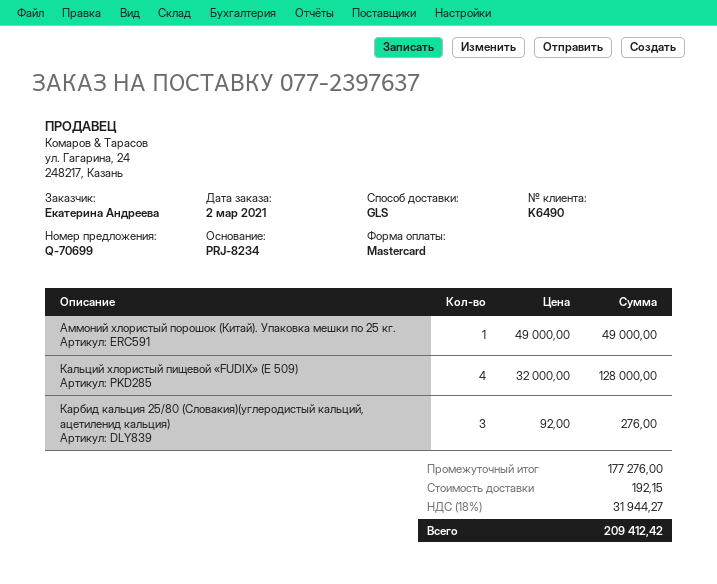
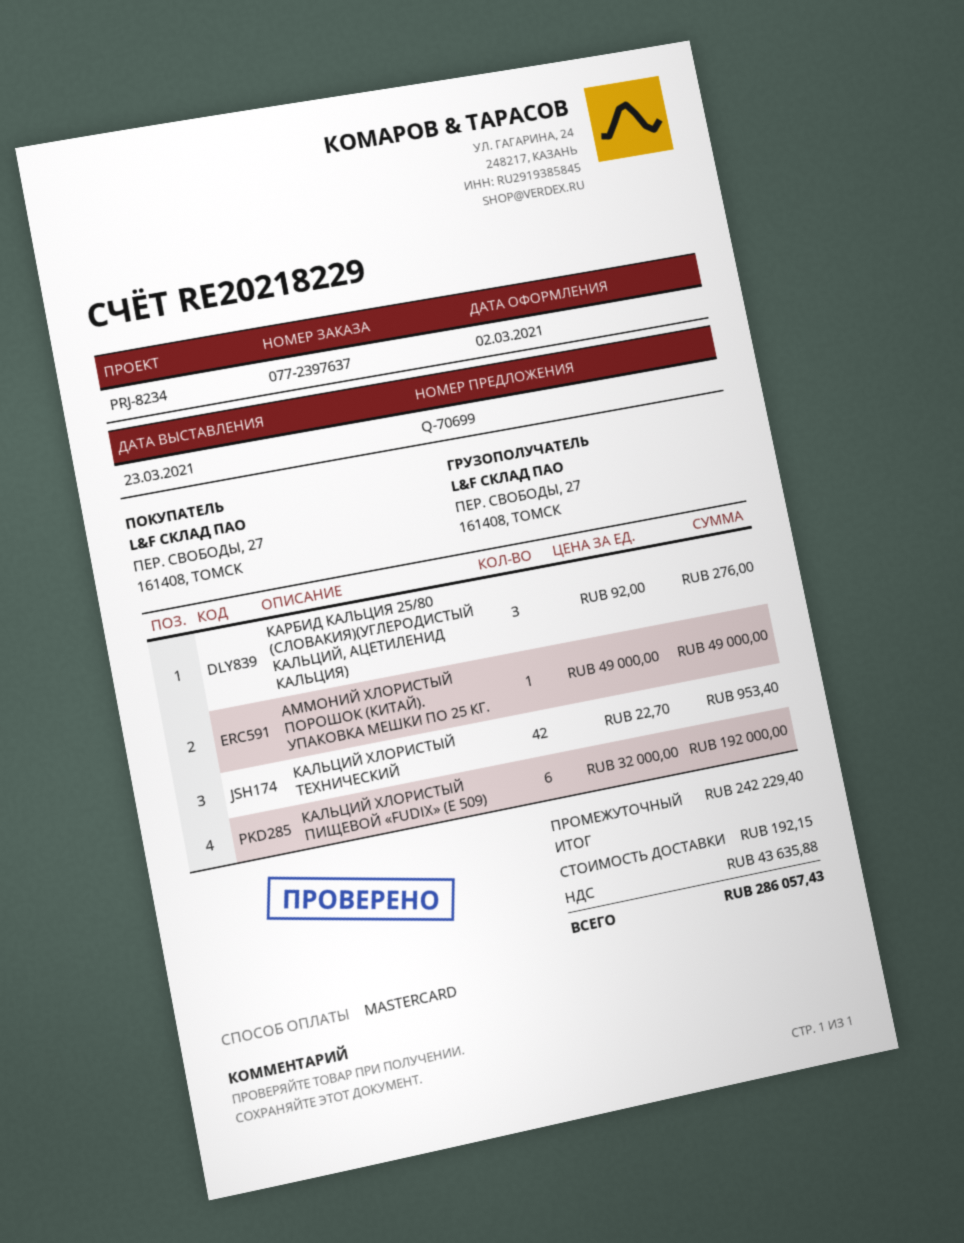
Кальций хлористый пищевой «FUDIX» (Е 509): 4 x 32000.00 = 128000.00 -> 6 x 32000.00 = 192000.00
КАЛЬЦИЙ ХЛОРИСТЫЙ ТЕХНИЧЕСКИЙ: none -> 42 x 22.70 = 953.40
subtotal: 177276.00 -> 242229.40
tax: 31944.27 -> 43635.88
total: 209412.42 -> 286057.43

